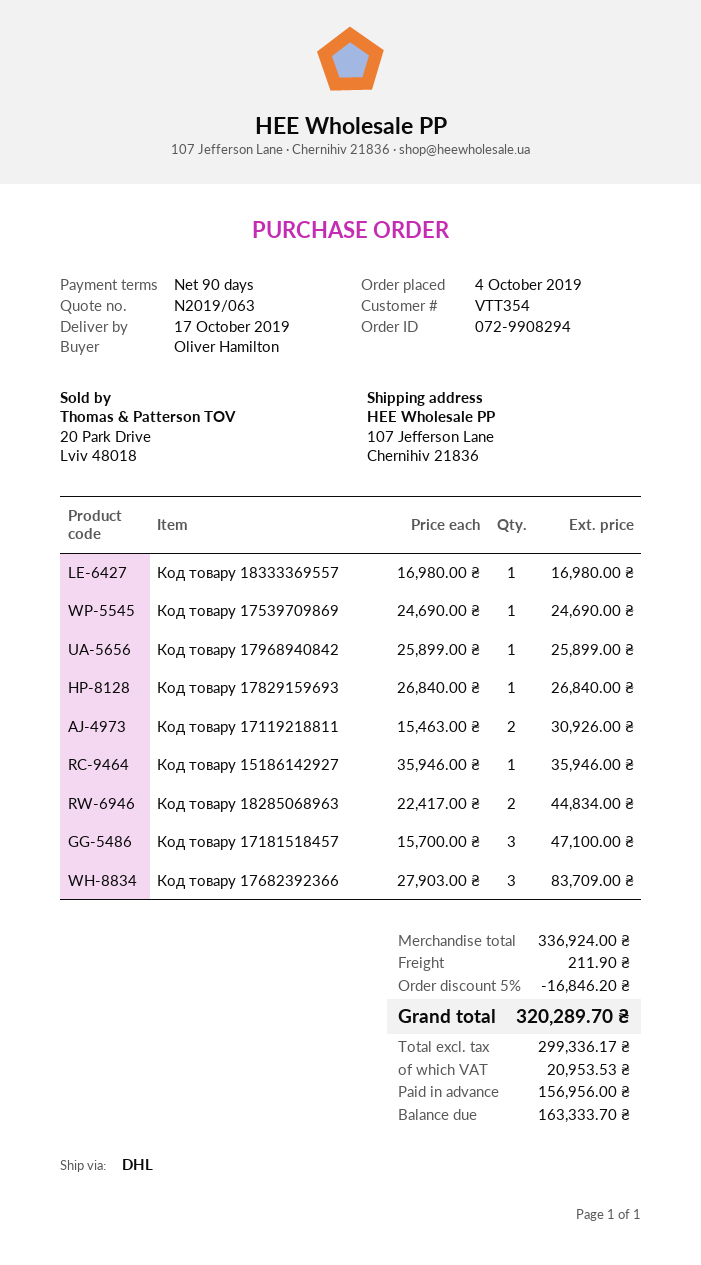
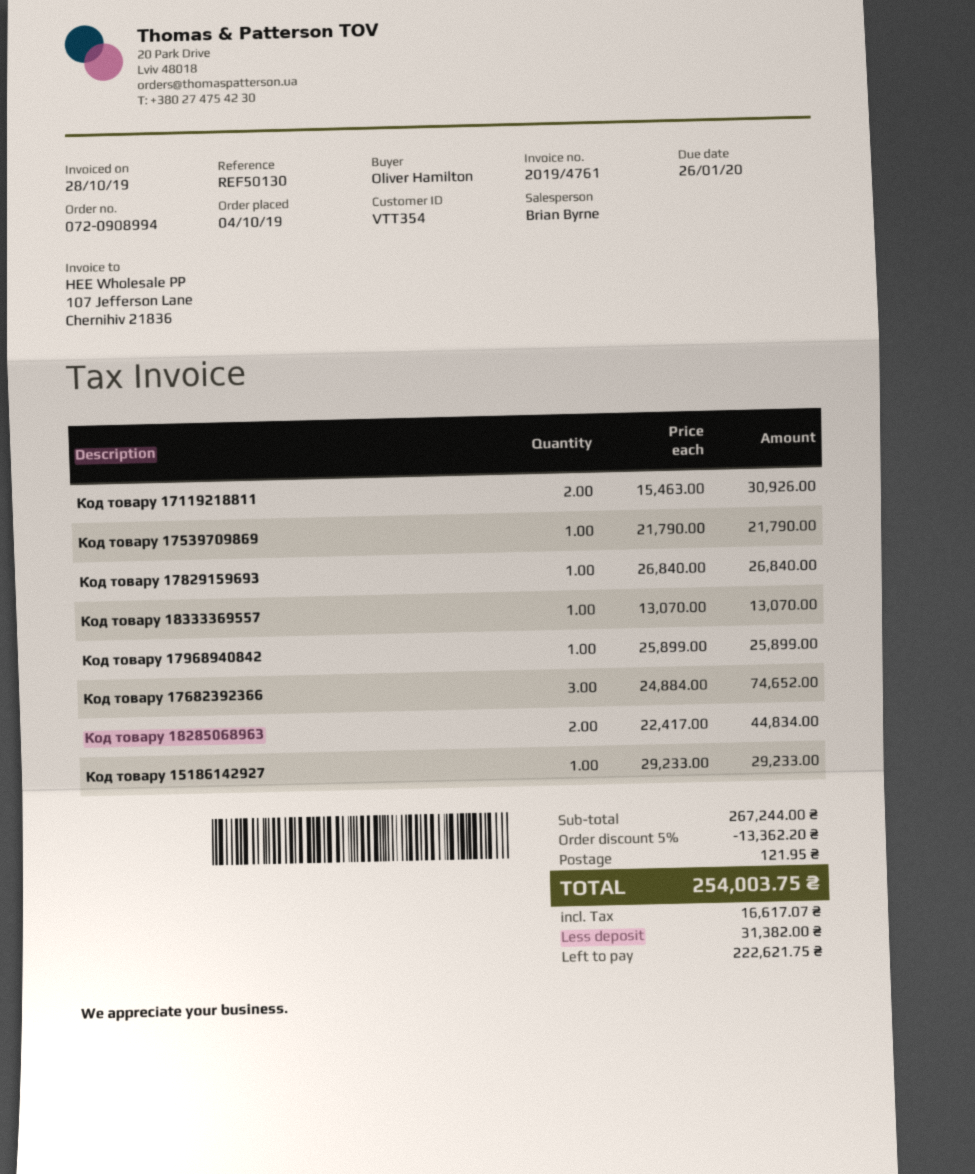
order number: 072-9908294 -> 072-0908994
Код товару 18333369557: 1 x 16980.00 = 16980.00 -> 1 x 13070.00 = 13070.00
Код товару 17539709869: 1 x 24690.00 = 24690.00 -> 1 x 21790.00 = 21790.00
Код товару 15186142927: 1 x 35946.00 = 35946.00 -> 1 x 29233.00 = 29233.00
Код товару 17181518457: 3 x 15700.00 = 47100.00 -> none
Код товару 17682392366: 3 x 27903.00 = 83709.00 -> 3 x 24884.00 = 74652.00
subtotal: 336924.00 -> 267244.00
discount: 5% = 16846.20 -> 5% = 13362.20
shipping: 211.90 -> 121.95
tax: 20953.53 -> 16617.07
total: 320289.70 -> 254003.75
deposit: 156956.00 -> 31382.00
balance: 163333.70 -> 222621.75

